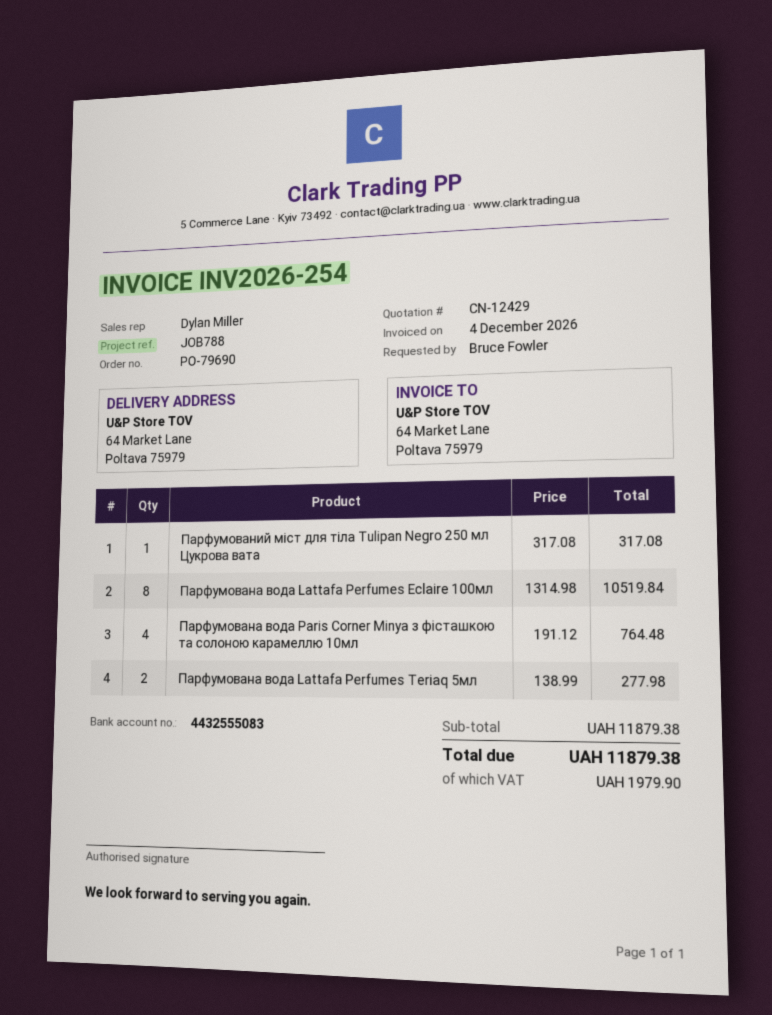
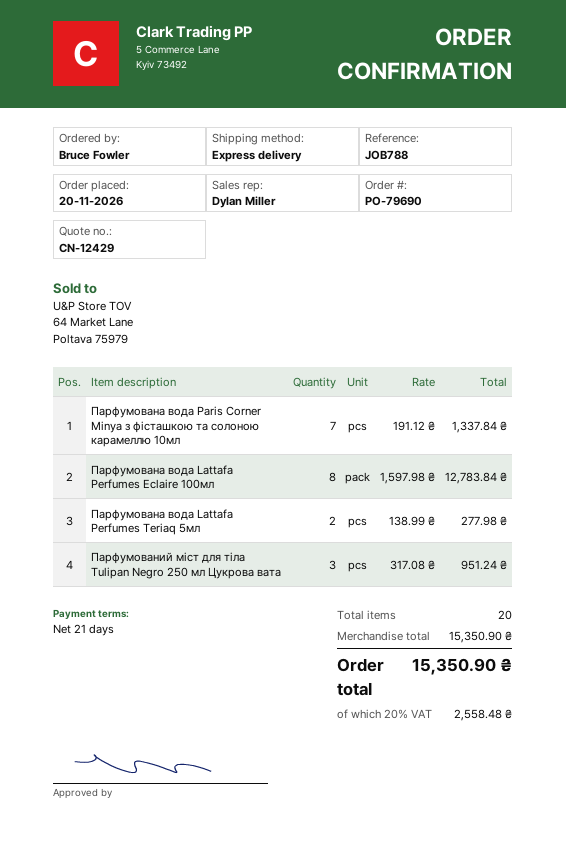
Парфумований міст для тіла Tulipan Negro 250 мл Цукрова вата: 1 x 317.08 = 317.08 -> 3 x 317.08 = 951.24
Парфумована вода Lattafa Perfumes Eclaire 100мл: 8 x 1314.98 = 10519.84 -> 8 x 1597.98 = 12783.84
Парфумована вода Paris Corner Minya з фісташкою та солоною карамеллю 10мл: 4 x 191.12 = 764.48 -> 7 x 191.12 = 1337.84
subtotal: 11879.38 -> 15350.90
tax: 1979.90 -> 2558.48
total: 11879.38 -> 15350.90

